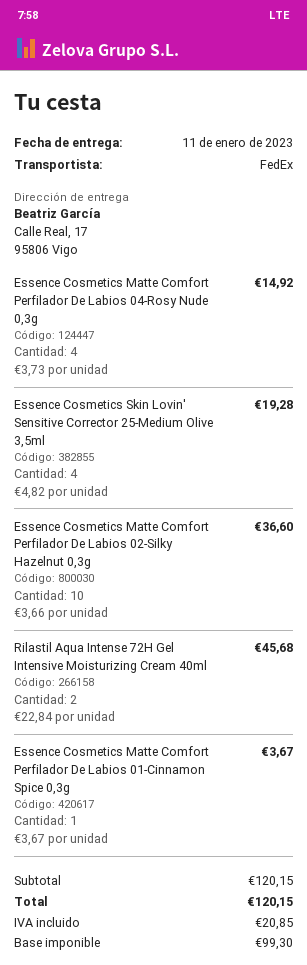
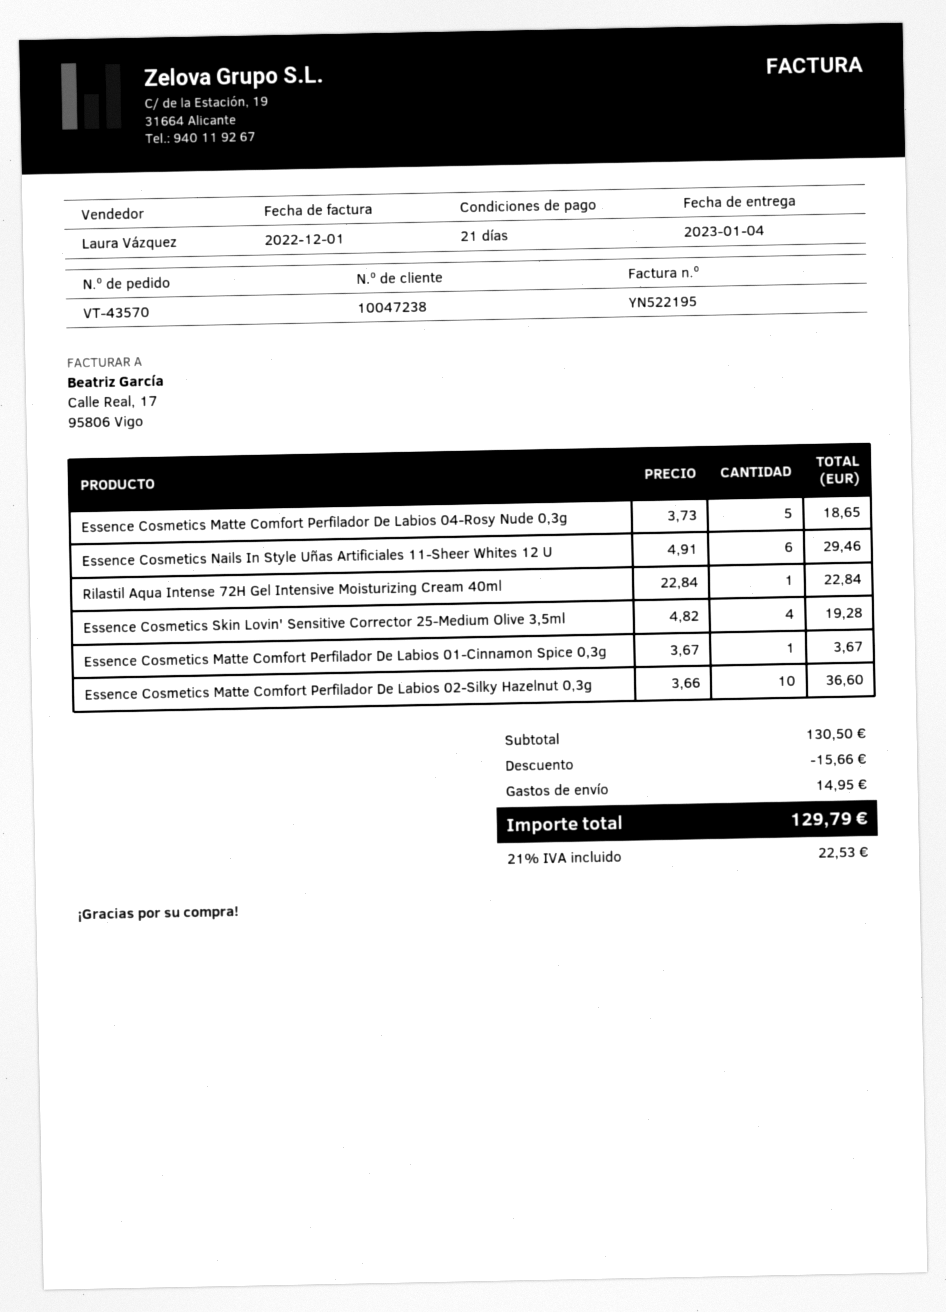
delivery date: 2023-01-11 -> 2023-01-04
Essence Cosmetics Matte Comfort Perfilador De Labios 04-Rosy Nude 0,3g: 4 x 3.73 = 14.92 -> 5 x 3.73 = 18.65
Rilastil Aqua Intense 72H Gel Intensive Moisturizing Cream 40ml: 2 x 22.84 = 45.68 -> 1 x 22.84 = 22.84
Essence Cosmetics Nails In Style Uñas Artificiales 11-Sheer Whites 12 U: none -> 6 x 4.91 = 29.46
subtotal: 120.15 -> 130.50
discount: none -> 15.66
shipping: none -> 14.95
tax: 20.85 -> 22.53
total: 120.15 -> 129.79

